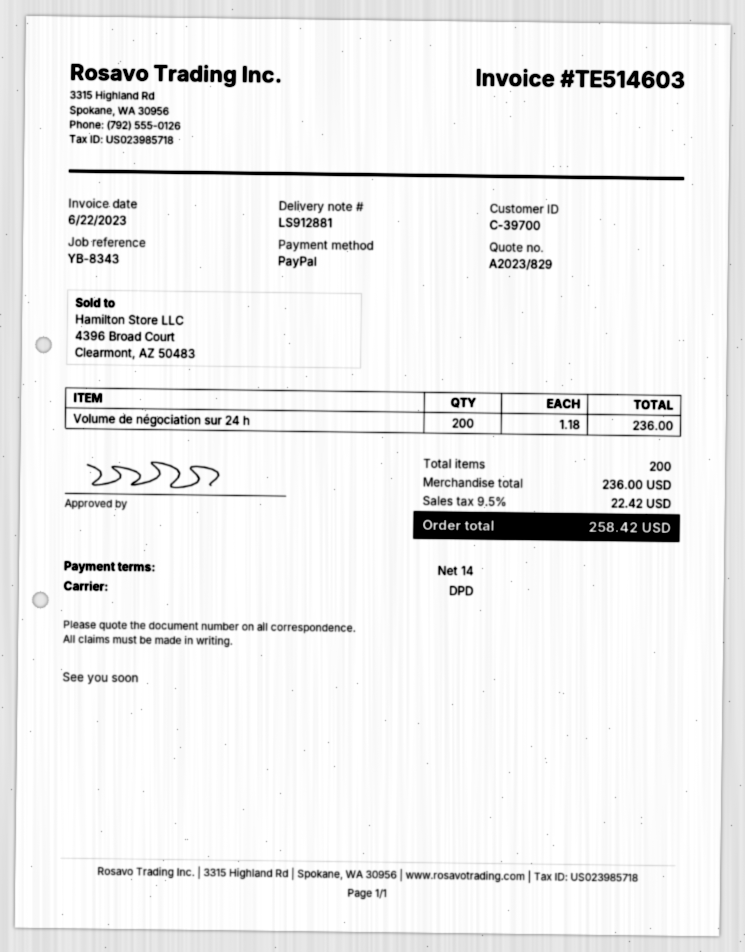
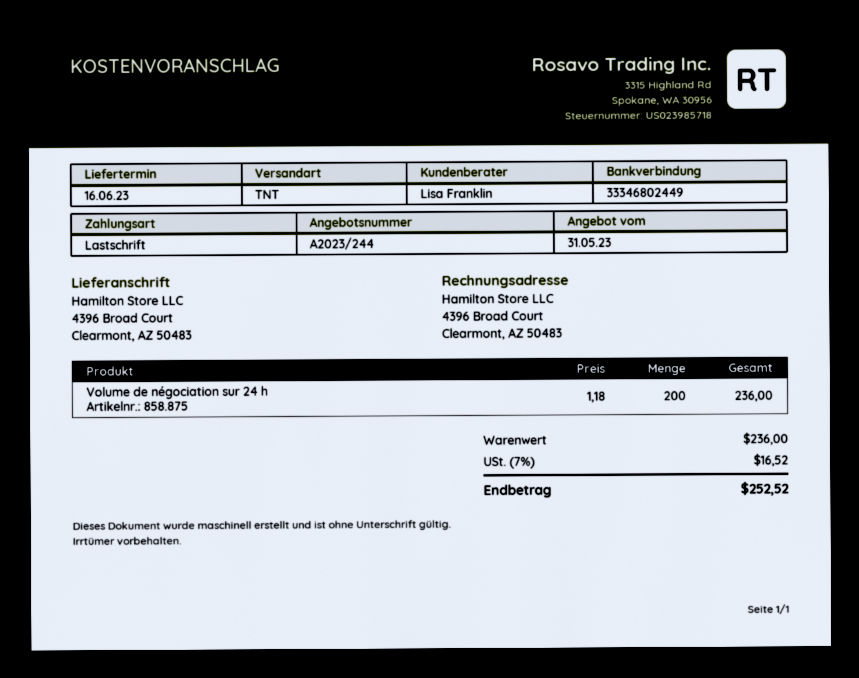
quote number: A2023/829 -> A2023/244
payment method: PayPal -> direct debit
shipping method: DPD -> TNT
tax: 9.5% = 22.42 -> 7% = 16.52
total: 258.42 -> 252.52

